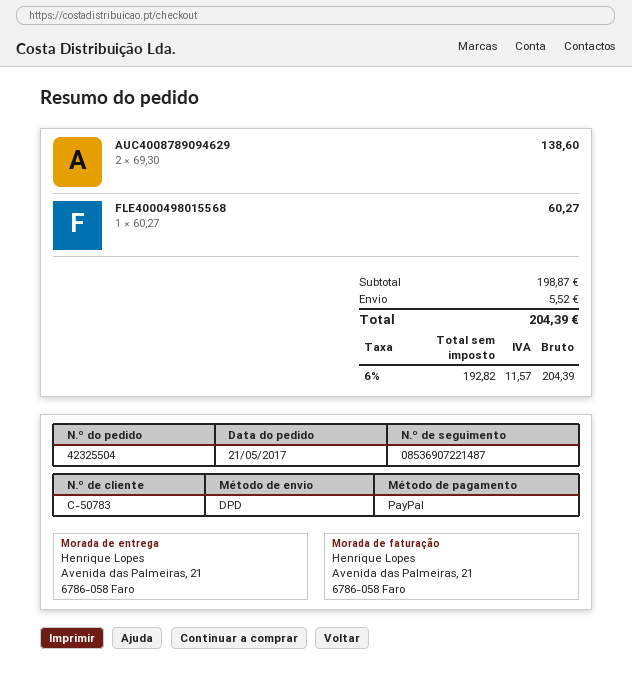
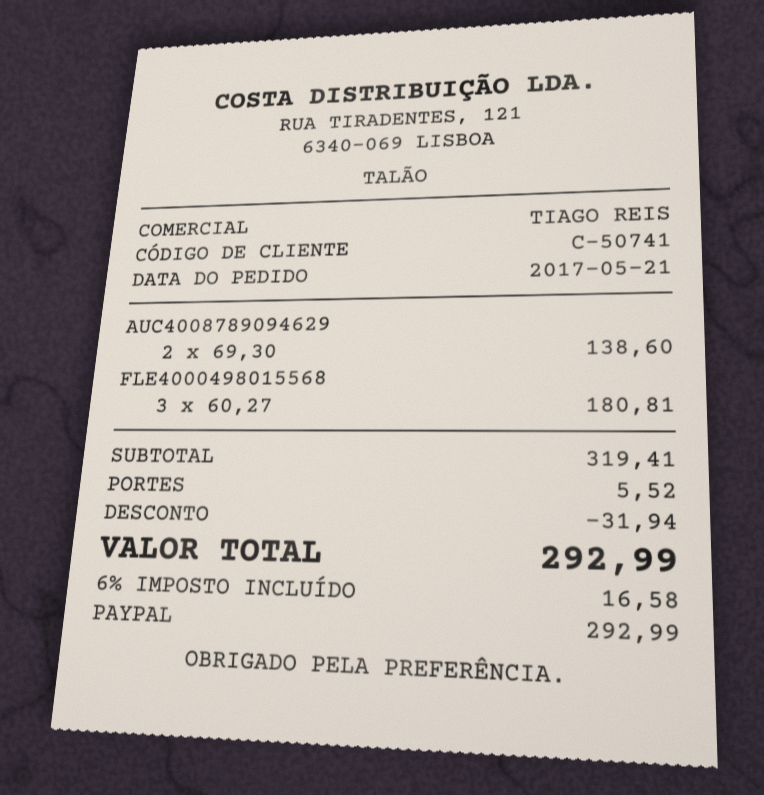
customer number: C-50783 -> C-50741
FLE4000498015568: 1 x 60.27 = 60.27 -> 3 x 60.27 = 180.81
subtotal: 198.87 -> 319.41
discount: none -> 31.94
tax: 6% = 11.57 -> 6% = 16.58
total: 204.39 -> 292.99

